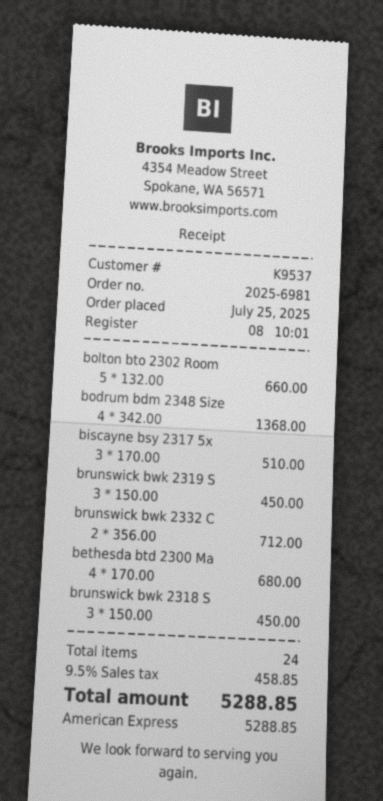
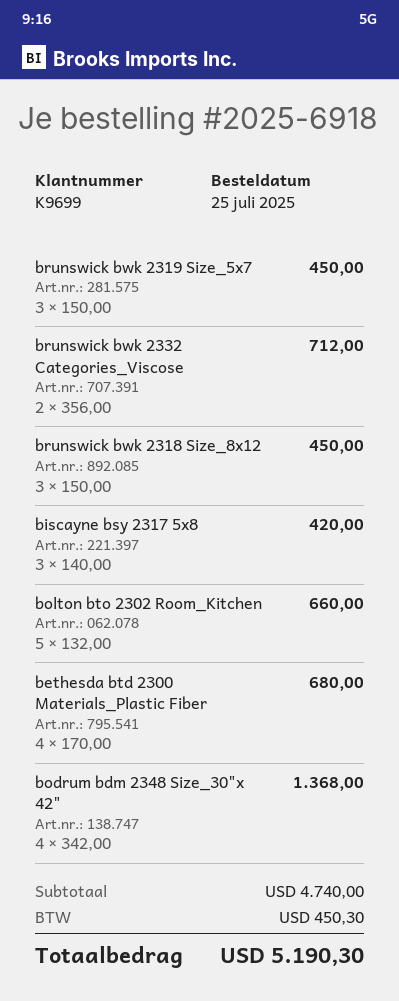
order number: 2025-6981 -> 2025-6918
customer number: K9537 -> K9699
biscayne bsy 2317 5x: 3 x 170.00 = 510.00 -> 3 x 140.00 = 420.00
tax: 458.85 -> 450.30
total: 5288.85 -> 5190.30

